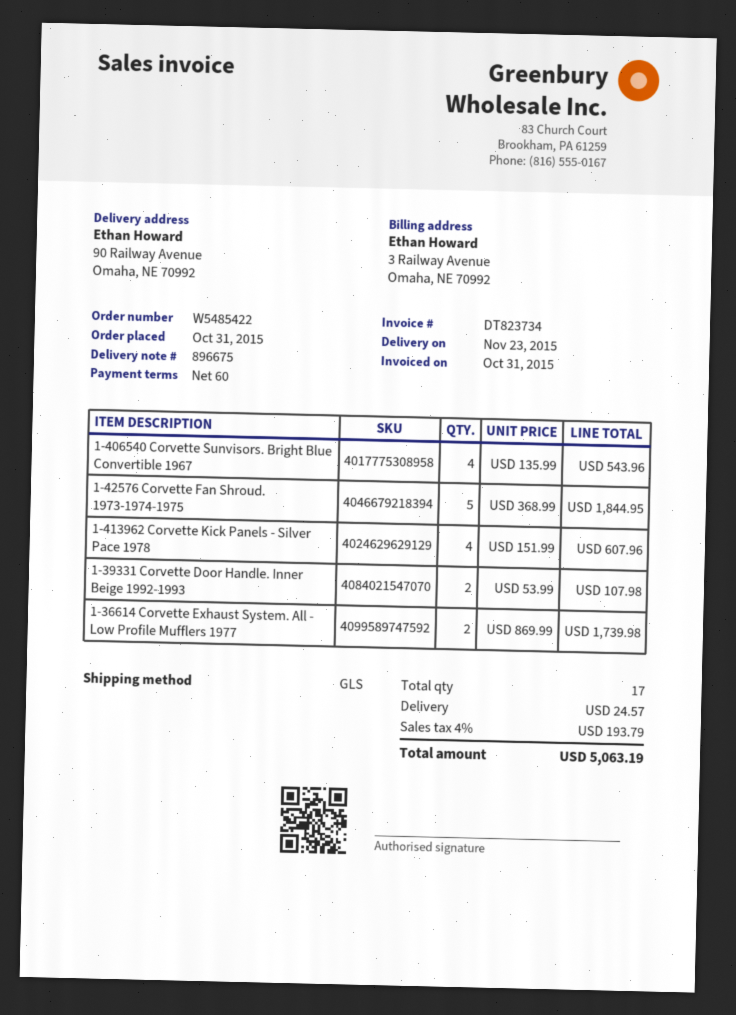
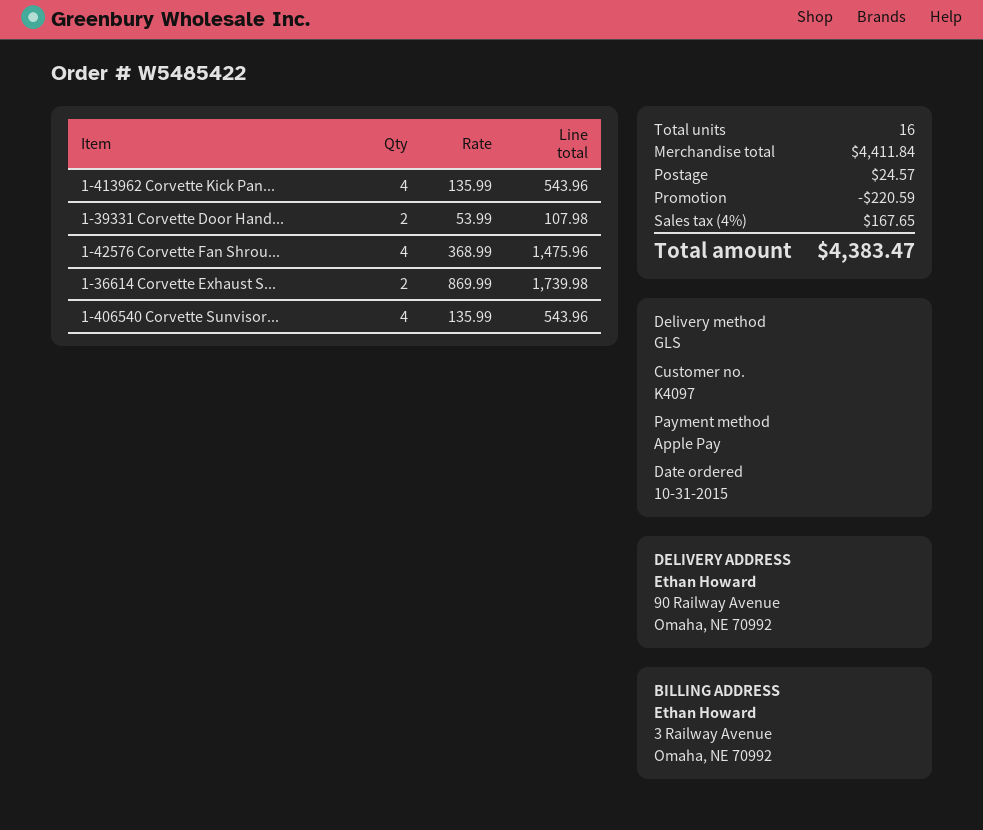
1-42576 Corvette Fan Shroud. 1973-1974-1975: 5 x 368.99 = 1844.95 -> 4 x 368.99 = 1475.96
1-413962 Corvette Kick Panels - Silver Pace 1978: 4 x 151.99 = 607.96 -> 4 x 135.99 = 543.96
total quantity: 17 -> 16
discount: none -> 220.59
tax: 4% = 193.79 -> 4% = 167.65
total: 5063.19 -> 4383.47

